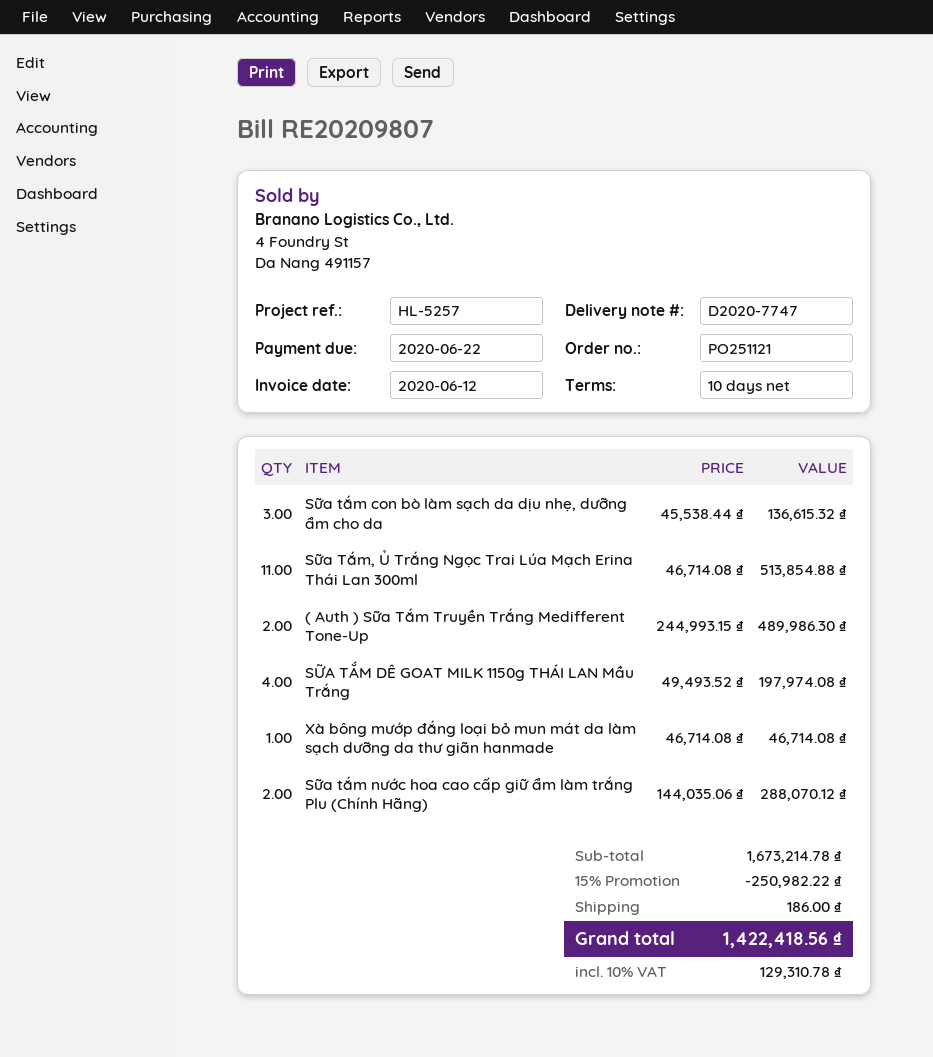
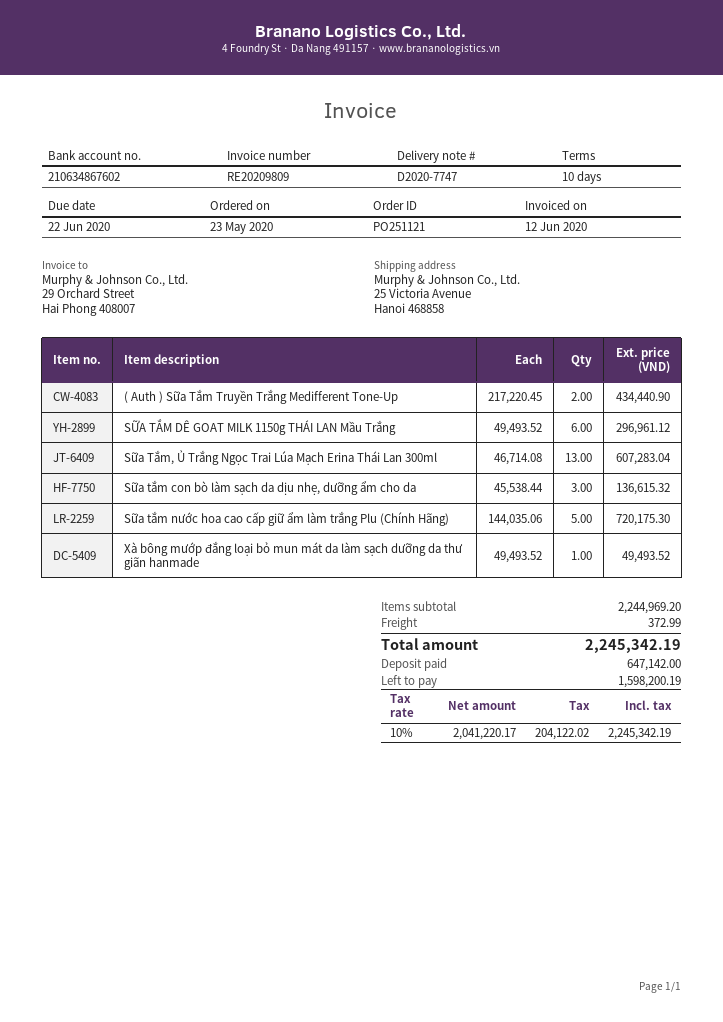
invoice number: RE20209807 -> RE20209809
Sữa Tắm, Ủ Trắng Ngọc Trai Lúa Mạch Erina Thái Lan 300ml: 11 x 46714.08 = 513854.88 -> 13 x 46714.08 = 607283.04
( Auth ) Sữa Tắm Truyền Trắng Medifferent Tone-Up: 2 x 244993.15 = 489986.30 -> 2 x 217220.45 = 434440.90
SỮA TẮM DÊ GOAT MILK 1150g THÁI LAN Mầu Trắng: 4 x 49493.52 = 197974.08 -> 6 x 49493.52 = 296961.12
Xà bông mướp đắng loại bỏ mun mát da làm sạch dưỡng da thư giãn hanmade: 1 x 46714.08 = 46714.08 -> 1 x 49493.52 = 49493.52
Sữa tắm nước hoa cao cấp giữ ẩm làm trắng Plu (Chính Hãng): 2 x 144035.06 = 288070.12 -> 5 x 144035.06 = 720175.30
subtotal: 1673214.78 -> 2244969.20
discount: 15% = 250982.22 -> none
shipping: 186.00 -> 372.99
tax: 10% = 129310.78 -> 10% = 204122.02
total: 1422418.56 -> 2245342.19

